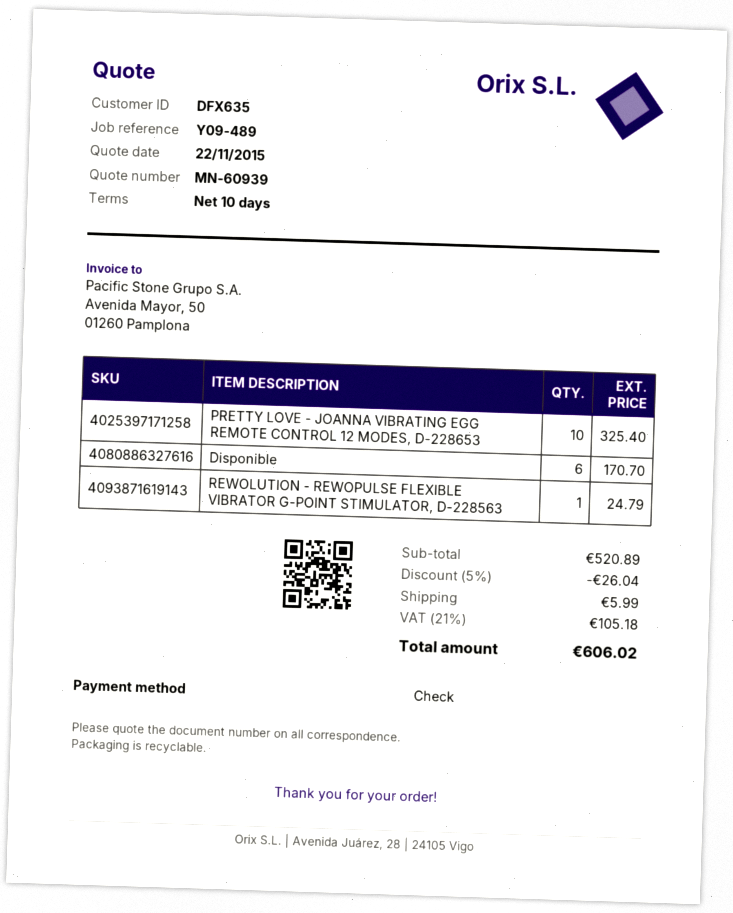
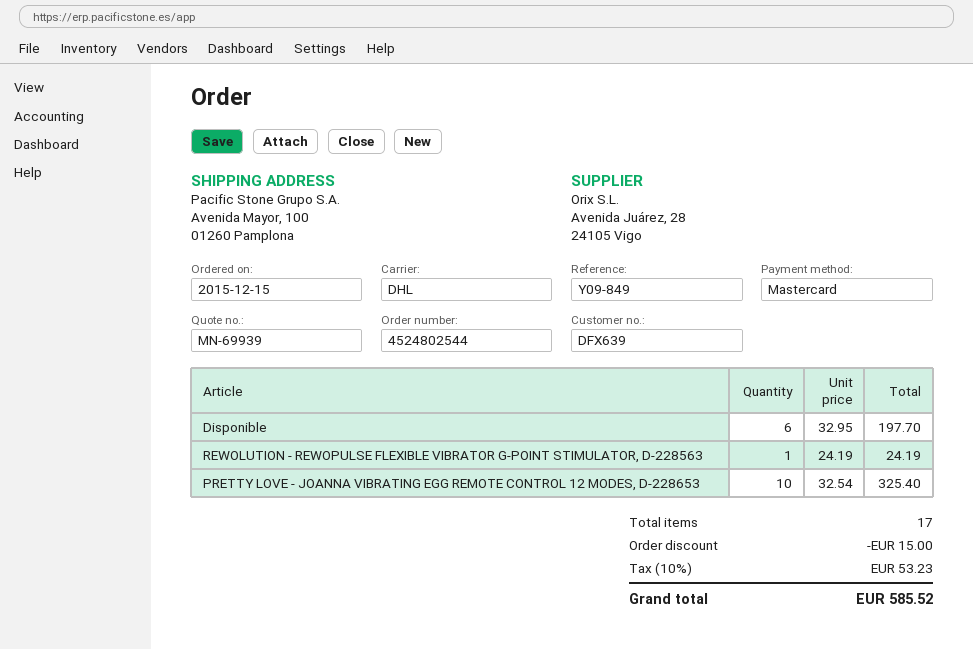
quote number: MN-60939 -> MN-69939
customer number: DFX635 -> DFX639
reference: Y09-489 -> Y09-849
payment method: cheque -> Mastercard
Disponible: 6 for 170.70 -> 6 for 197.70
REWOLUTION - REWOPULSE FLEXIBLE VIBRATOR G-POINT STIMULATOR, D-228563: 1 for 24.79 -> 1 for 24.19
discount: 26.04 -> 15.00
shipping: 5.99 -> none
tax: 21% = 105.18 -> 10% = 53.23
total: 606.02 -> 585.52

